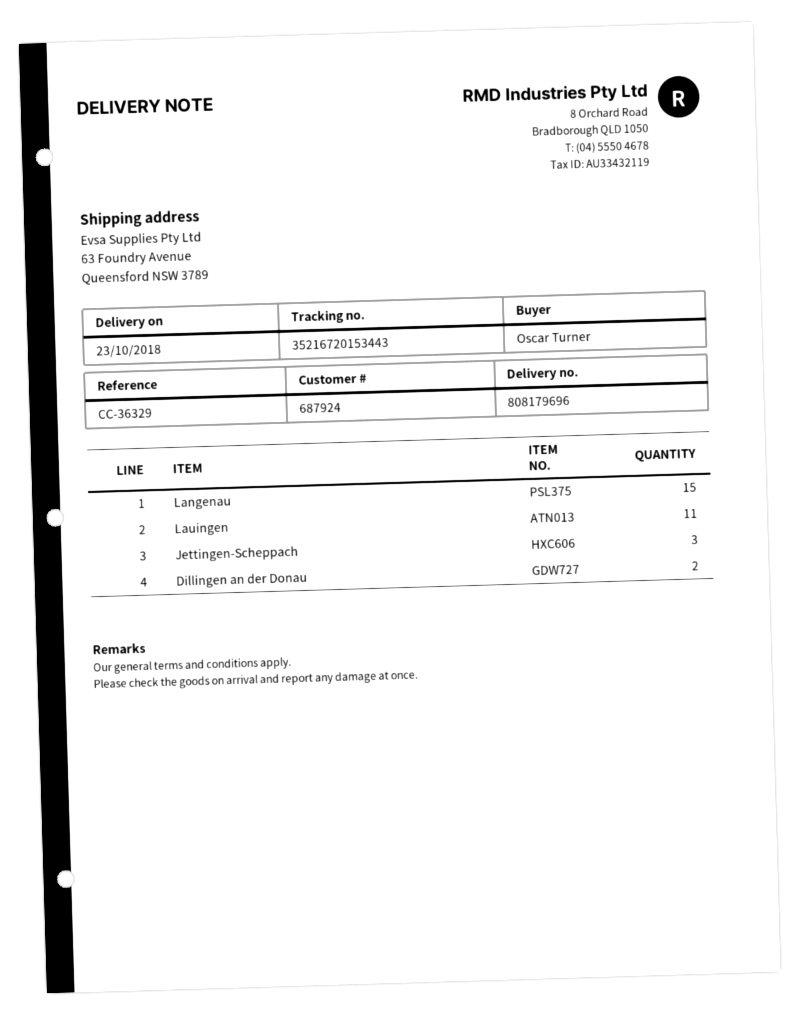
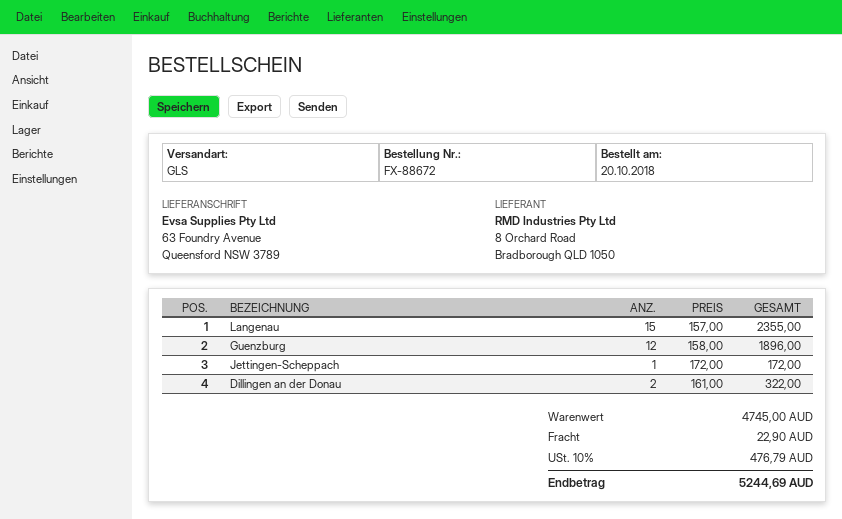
Lauingen: 11 -> none
Jettingen-Scheppach: 3 -> 1
Guenzburg: none -> 12

